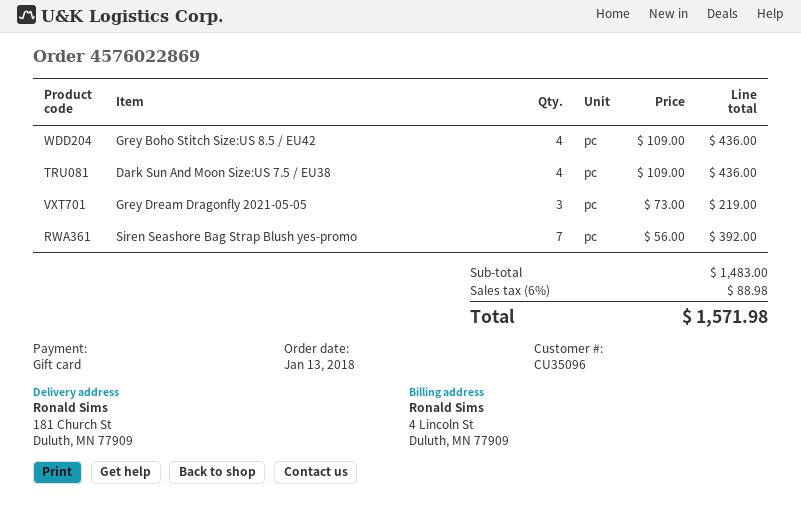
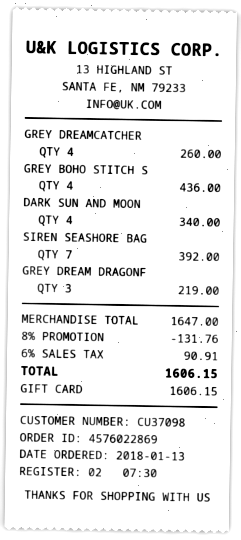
customer number: CU35096 -> CU37098
Dark Sun And Moon Size:US 7.5 / EU38: 4 for 436.00 -> 4 for 340.00
GREY DREAMCATCHER: none -> 4 for 260.00
subtotal: 1483.00 -> 1647.00
discount: none -> 8% = 131.76
tax: 6% = 88.98 -> 6% = 90.91
total: 1571.98 -> 1606.15

